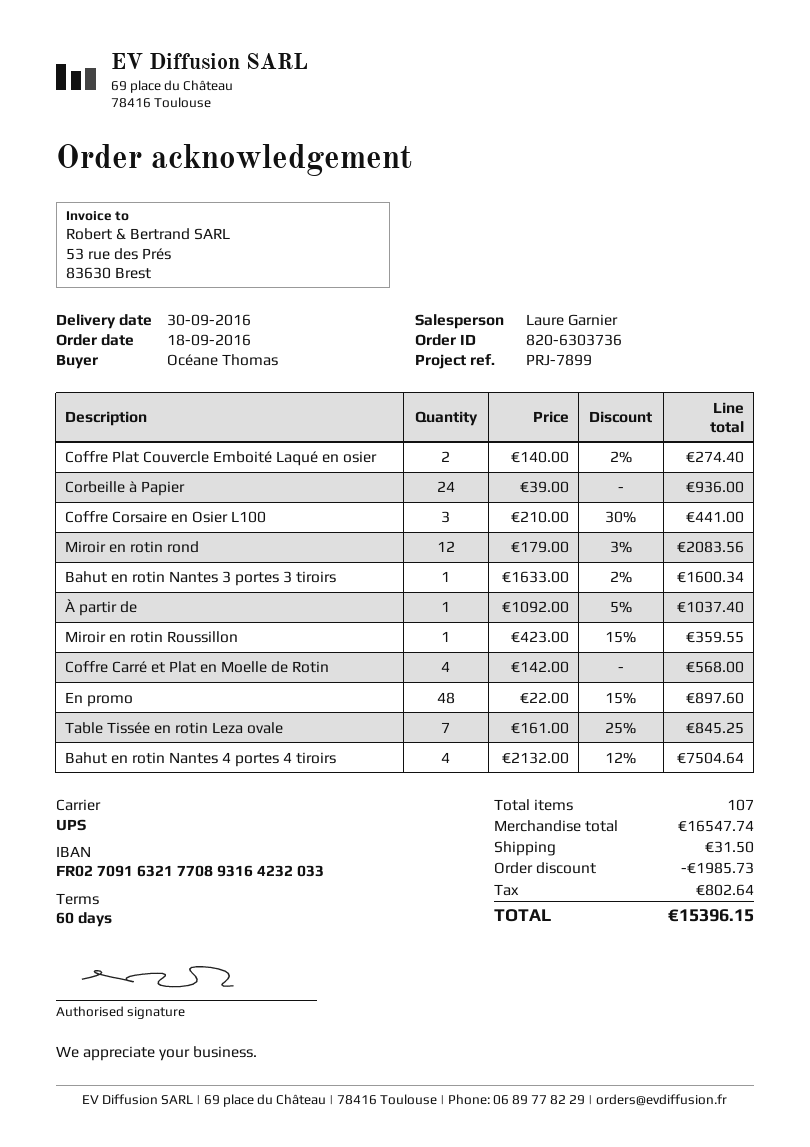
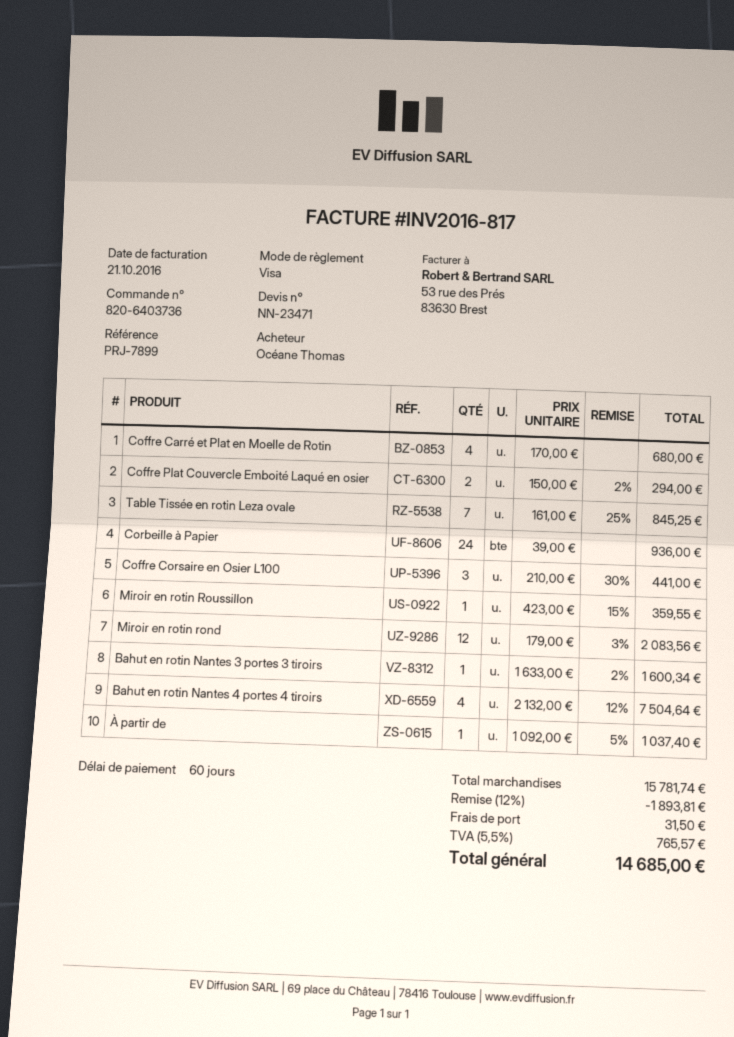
order number: 820-6303736 -> 820-6403736
Coffre Plat Couvercle Emboité Laqué en osier: 2 x 140.00 - 2% = 274.40 -> 2 x 150.00 - 2% = 294.00
Coffre Carré et Plat en Moelle de Rotin: 4 x 142.00 = 568.00 -> 4 x 170.00 = 680.00
En promo: 48 x 22.00 - 15% = 897.60 -> none
subtotal: 16547.74 -> 15781.74
discount: 1985.73 -> 1893.81
tax: 802.64 -> 765.57
total: 15396.15 -> 14685.00

